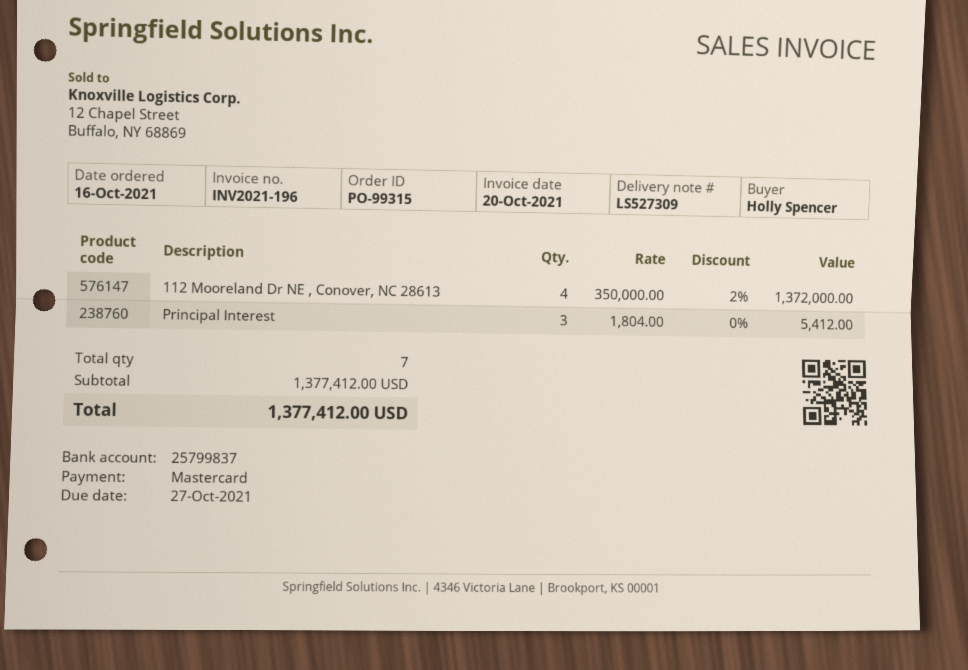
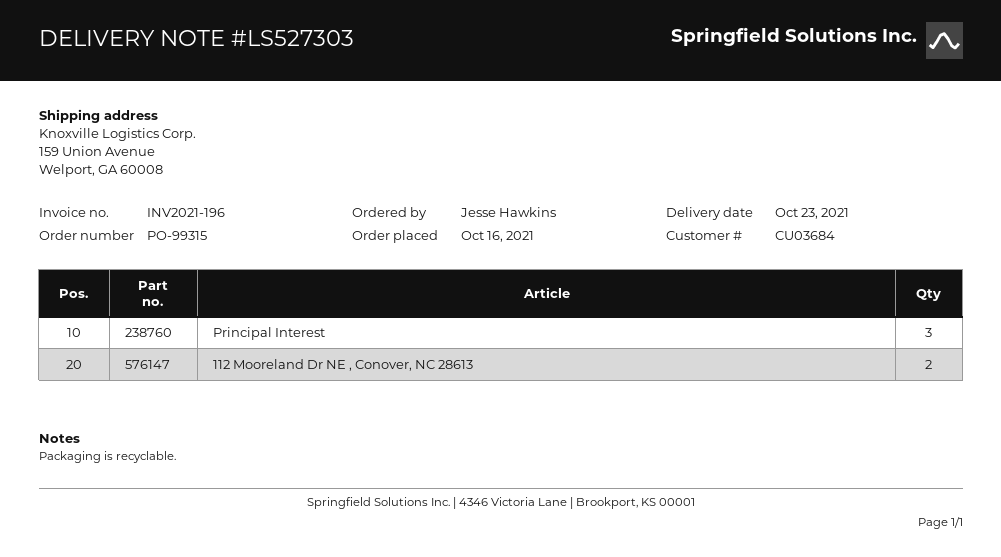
delivery note number: LS527309 -> LS527303
ordered by: Holly Spencer -> Jesse Hawkins
112 Mooreland Dr NE , Conover, NC 28613: 4 -> 2

